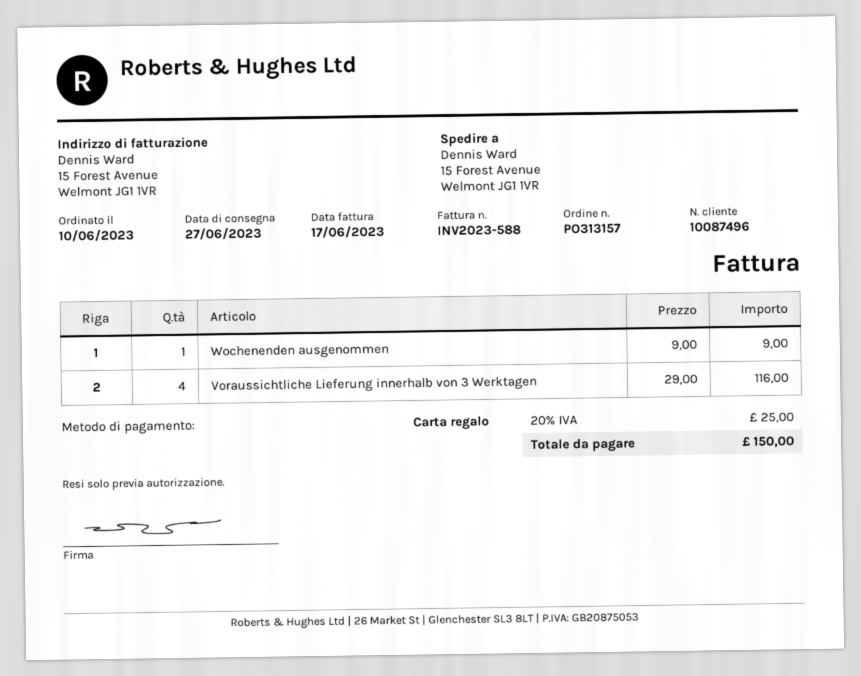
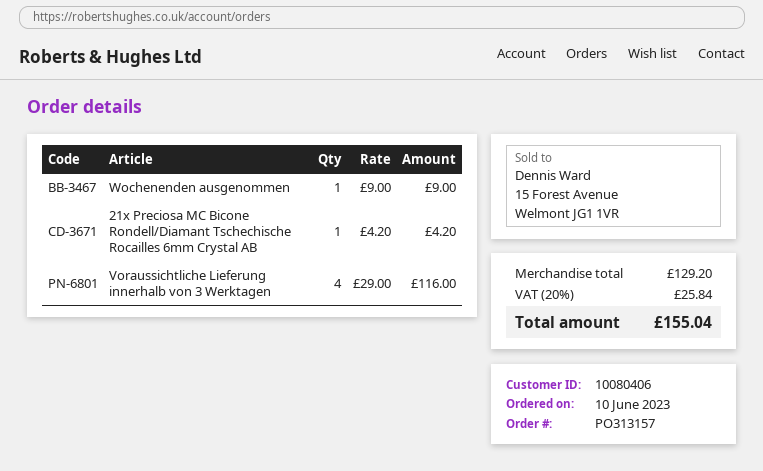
customer number: 10087496 -> 10080406
21x Preciosa MC Bicone Rondell/Diamant Tschechische Rocailles 6mm Crystal AB: none -> 1 x 4.20 = 4.20
tax: 20% = 25.00 -> 20% = 25.84
total: 150.00 -> 155.04

